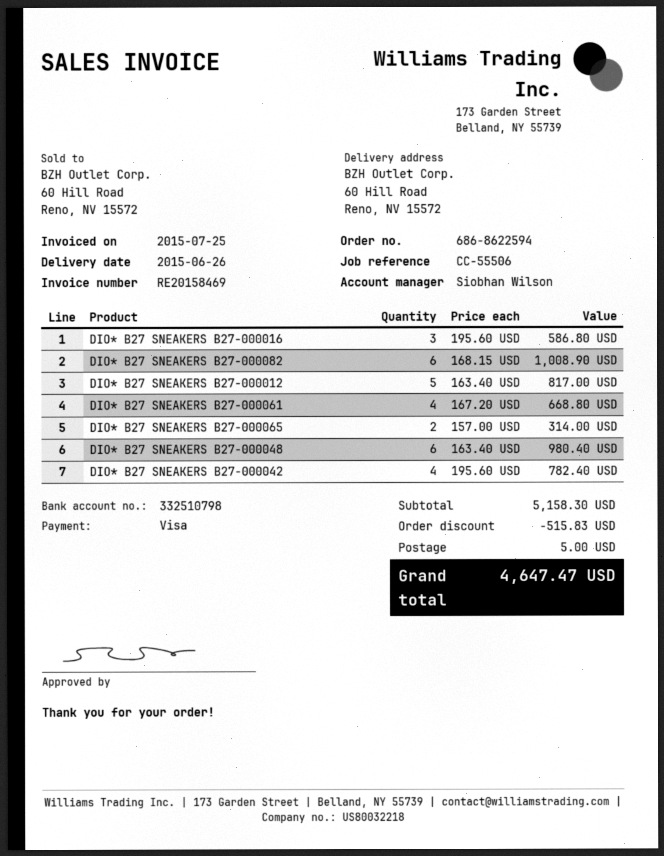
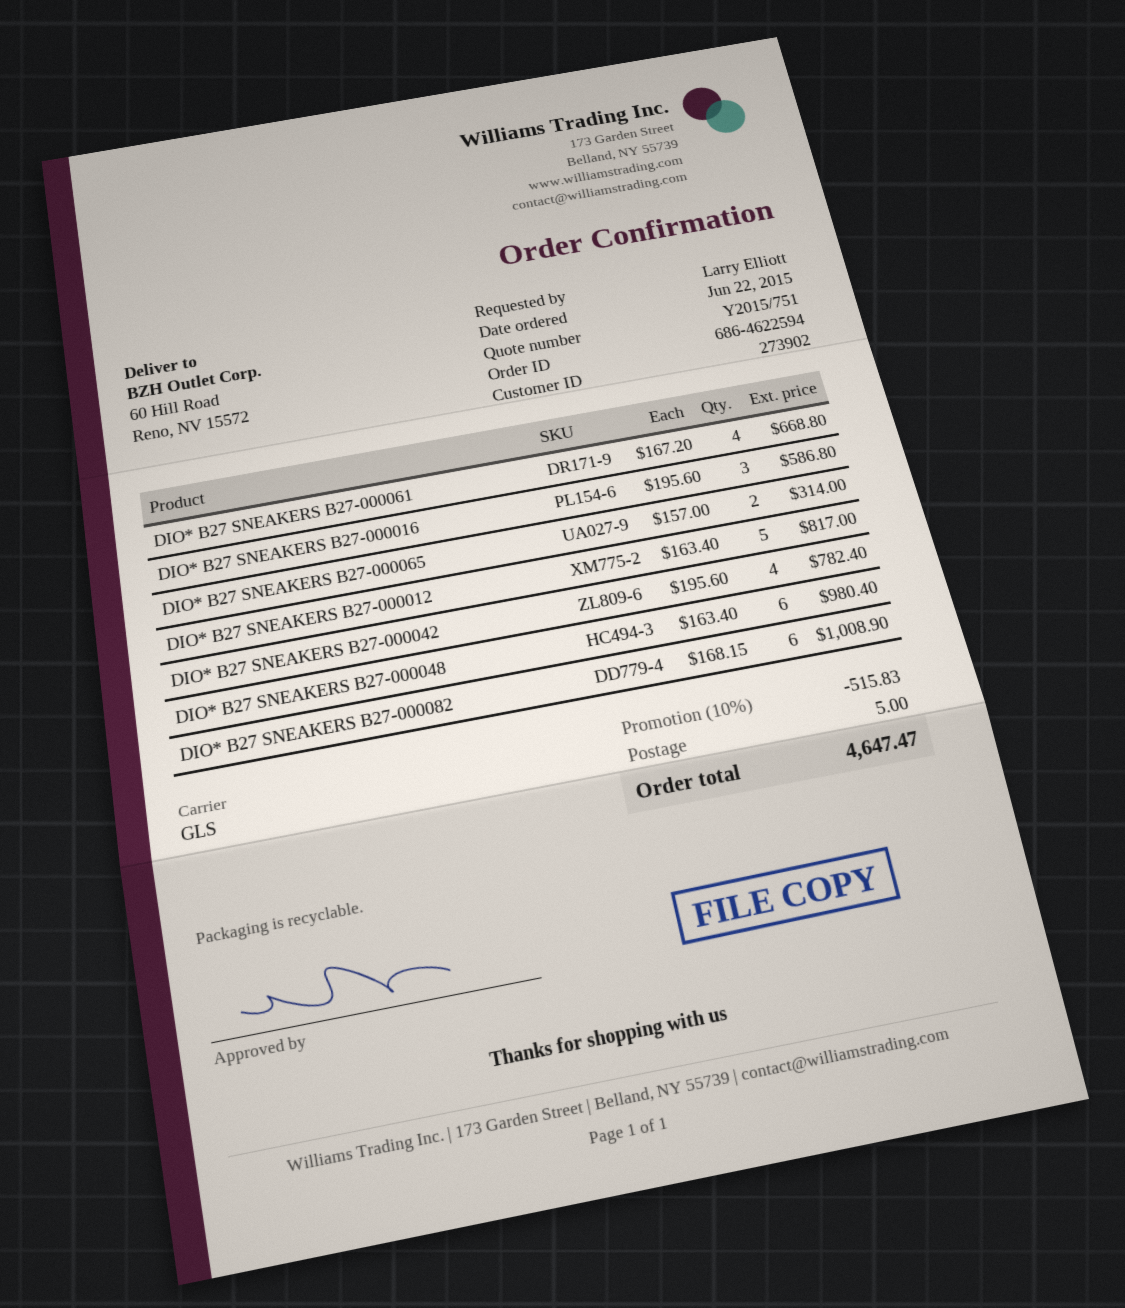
order number: 686-8622594 -> 686-4622594

